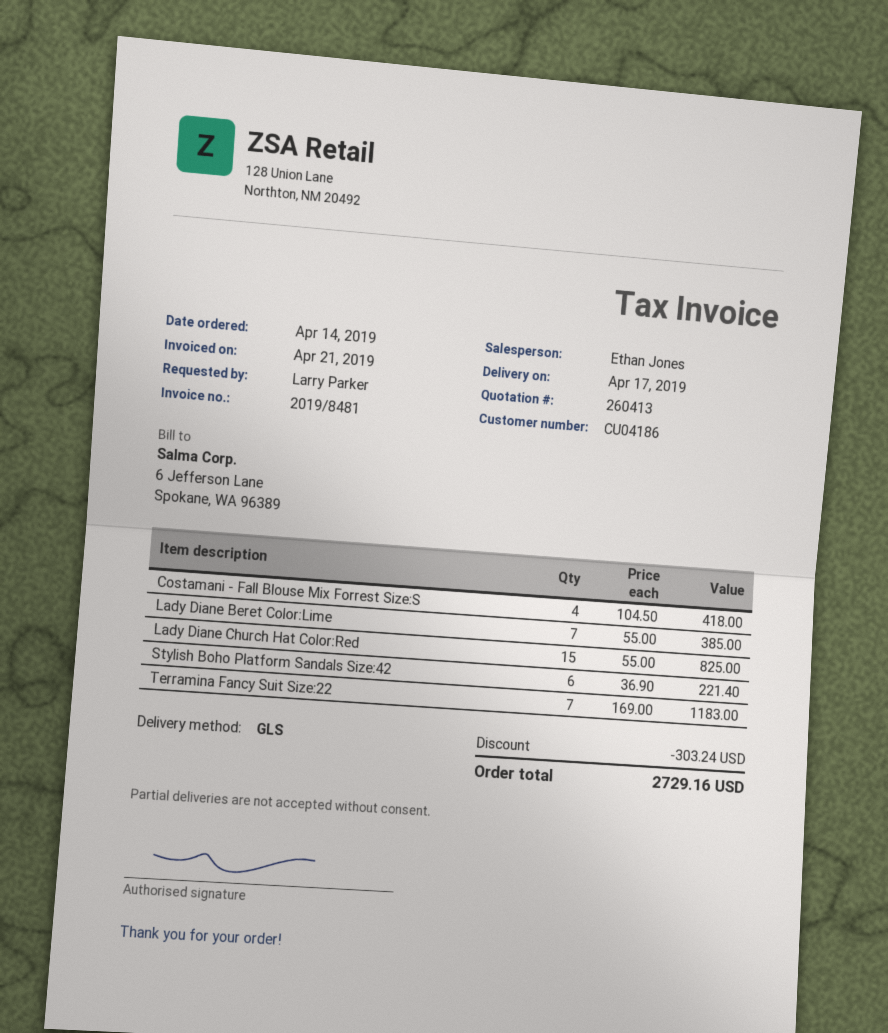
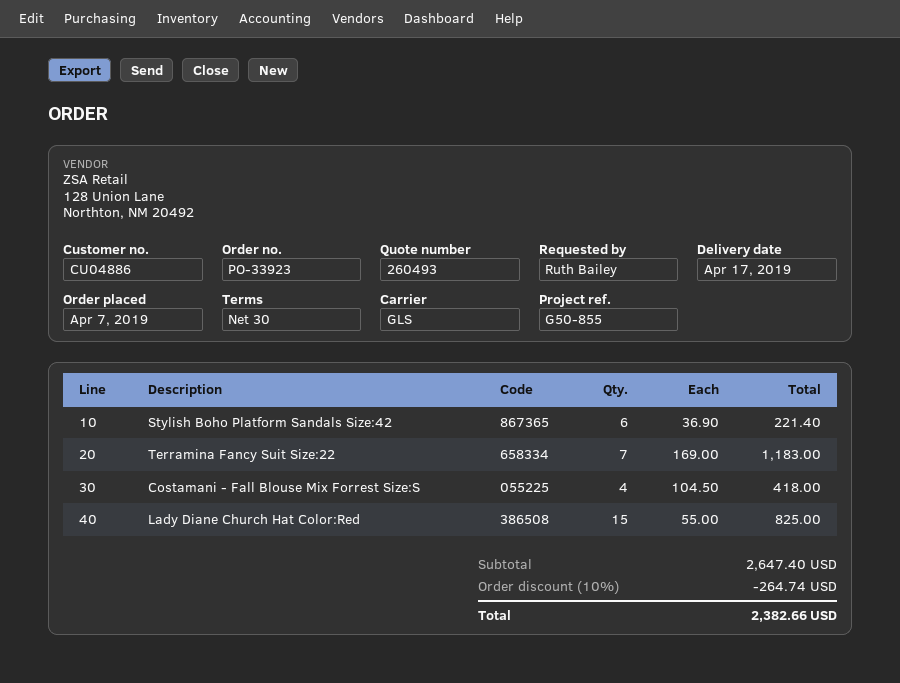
quote number: 260413 -> 260493
order date: 2019-04-14 -> 2019-04-07
customer number: CU04186 -> CU04886
ordered by: Larry Parker -> Ruth Bailey
Lady Diane Beret Color:Lime: 7 x 55.00 = 385.00 -> none
discount: 303.24 -> 264.74
total: 2729.16 -> 2382.66

